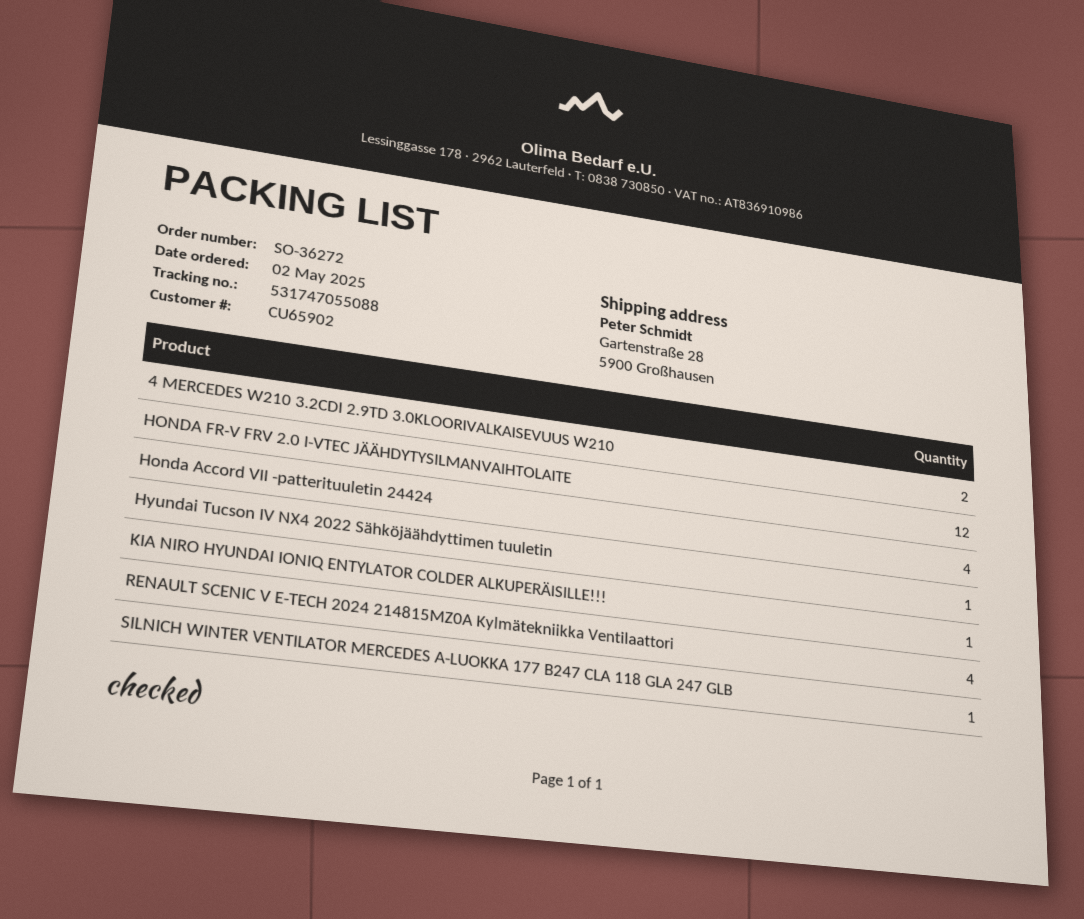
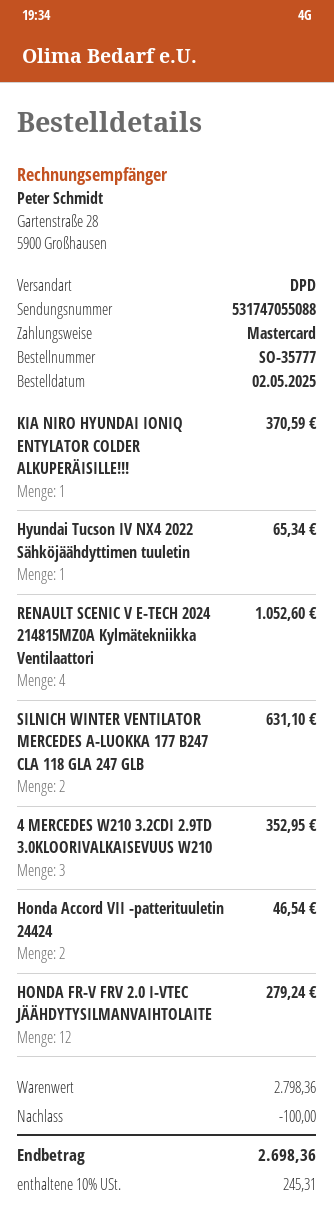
order number: SO-36272 -> SO-35777
4 MERCEDES W210 3.2CDI 2.9TD 3.0KLOORIVALKAISEVUUS W210: 2 -> 3
Honda Accord VII -patterituuletin 24424: 4 -> 2
SILNICH WINTER VENTILATOR MERCEDES A-LUOKKA 177 B247 CLA 118 GLA 247 GLB: 1 -> 2

